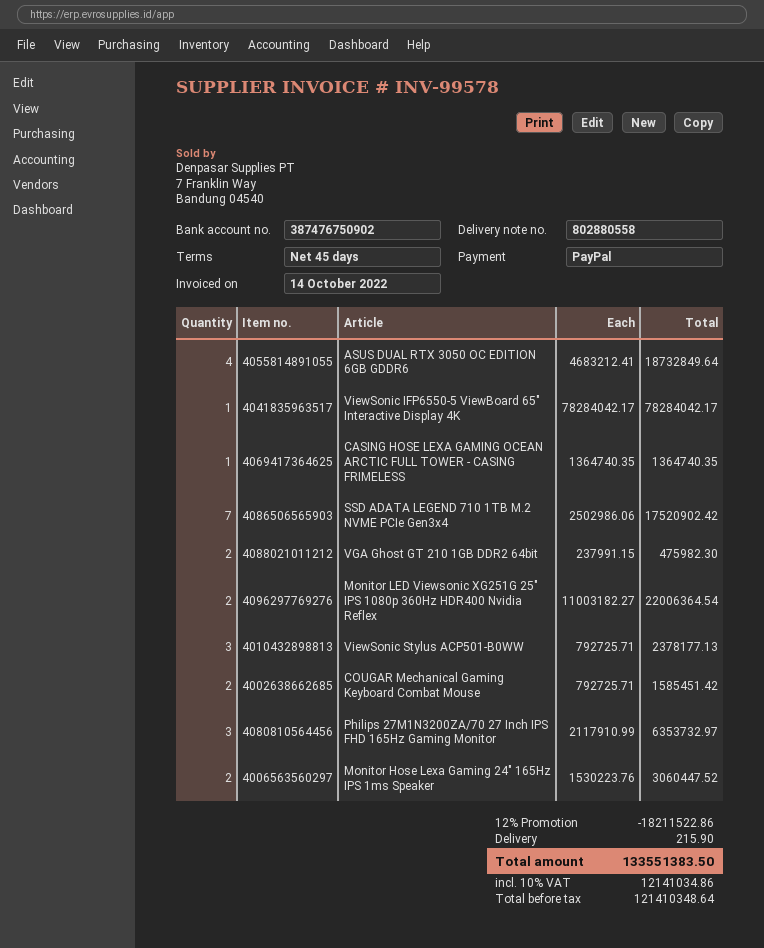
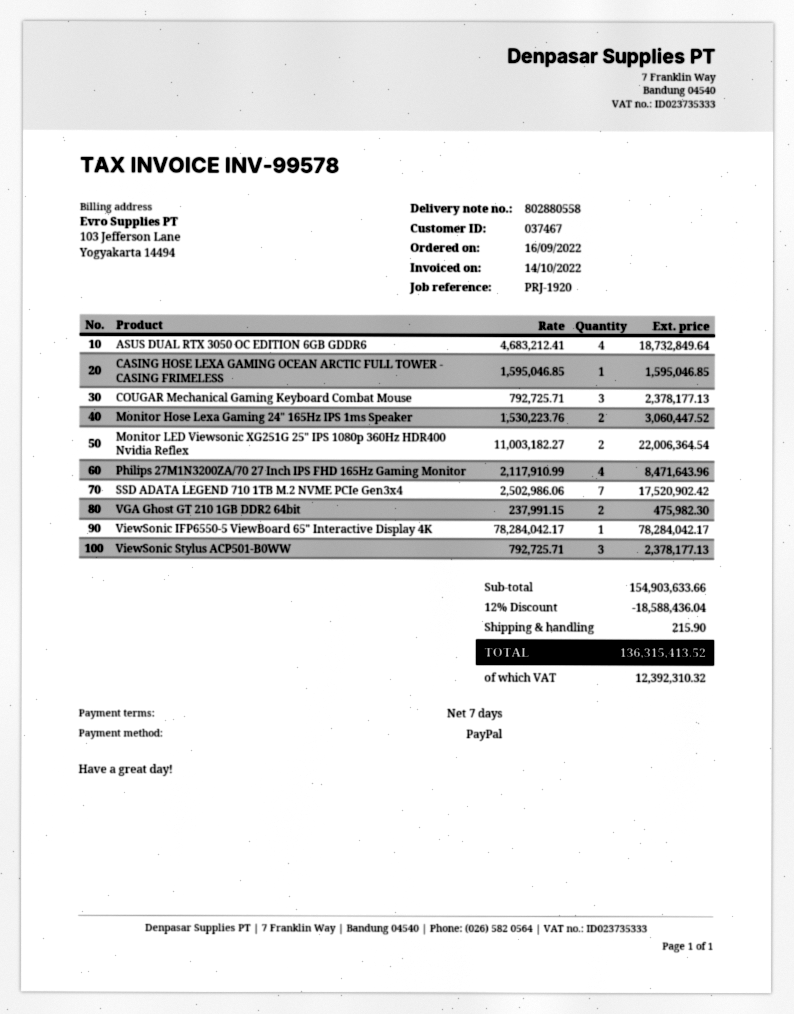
payment terms: 45 days -> 7 days
CASING HOSE LEXA GAMING OCEAN ARCTIC FULL TOWER - CASING FRIMELESS: 1 x 1364740.35 = 1364740.35 -> 1 x 1595046.85 = 1595046.85
COUGAR Mechanical Gaming Keyboard Combat Mouse: 2 x 792725.71 = 1585451.42 -> 3 x 792725.71 = 2378177.13
Philips 27M1N3200ZA/70 27 Inch IPS FHD 165Hz Gaming Monitor: 3 x 2117910.99 = 6353732.97 -> 4 x 2117910.99 = 8471643.96
discount: 12% = 18211522.86 -> 12% = 18588436.04
tax: 12141034.86 -> 12392310.32
total: 133551383.50 -> 136315413.52

